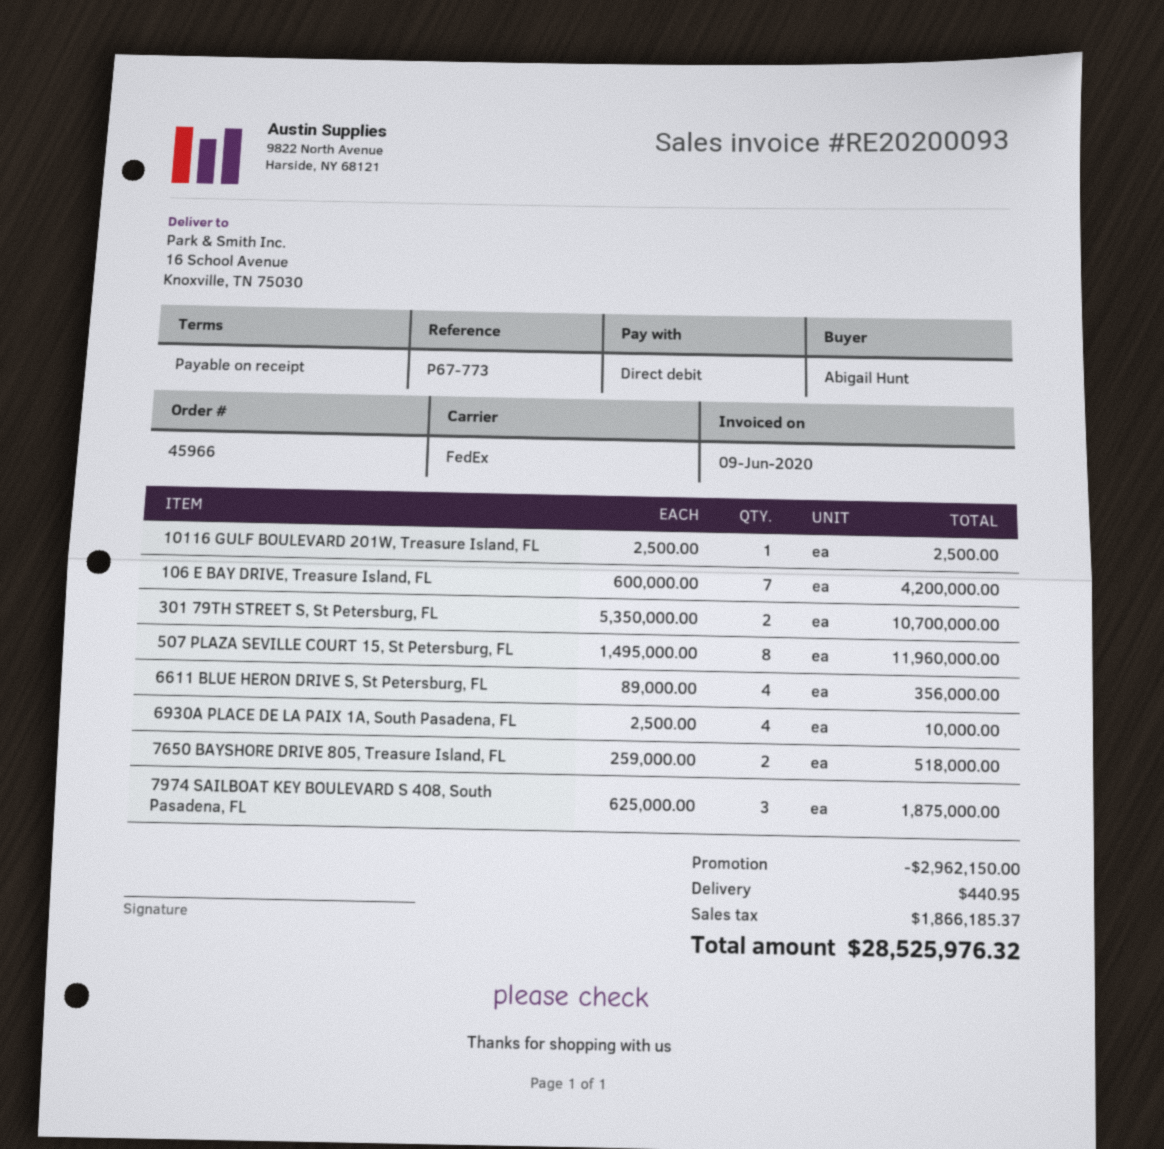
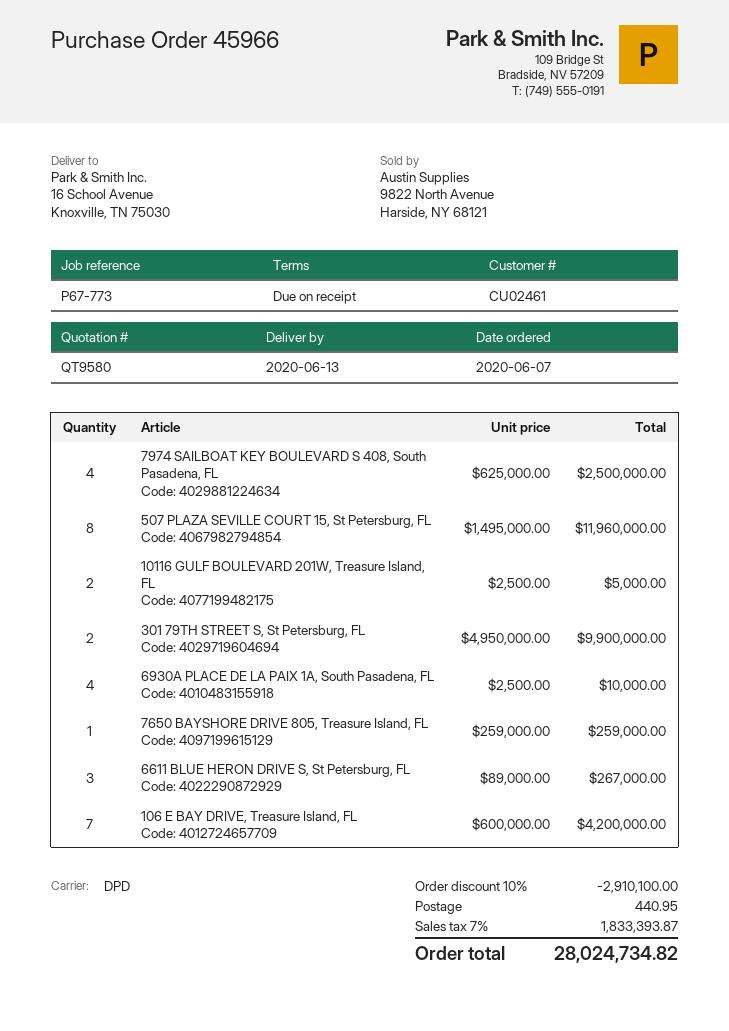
shipping method: FedEx -> DPD
10116 GULF BOULEVARD 201W, Treasure Island, FL: 1 x 2500.00 = 2500.00 -> 2 x 2500.00 = 5000.00
301 79TH STREET S, St Petersburg, FL: 2 x 5350000.00 = 10700000.00 -> 2 x 4950000.00 = 9900000.00
6611 BLUE HERON DRIVE S, St Petersburg, FL: 4 x 89000.00 = 356000.00 -> 3 x 89000.00 = 267000.00
7650 BAYSHORE DRIVE 805, Treasure Island, FL: 2 x 259000.00 = 518000.00 -> 1 x 259000.00 = 259000.00
7974 SAILBOAT KEY BOULEVARD S 408, South Pasadena, FL: 3 x 625000.00 = 1875000.00 -> 4 x 625000.00 = 2500000.00
discount: 2962150.00 -> 2910100.00
tax: 1866185.37 -> 1833393.87
total: 28525976.32 -> 28024734.82

